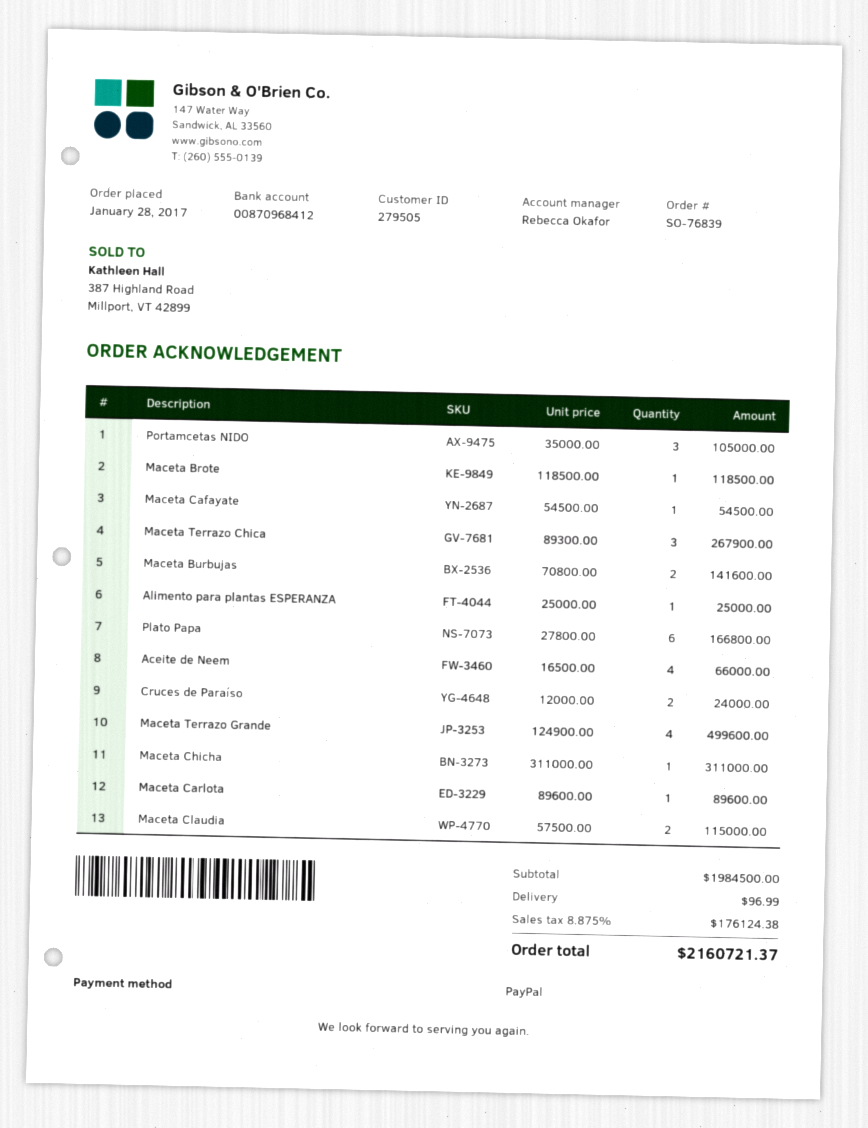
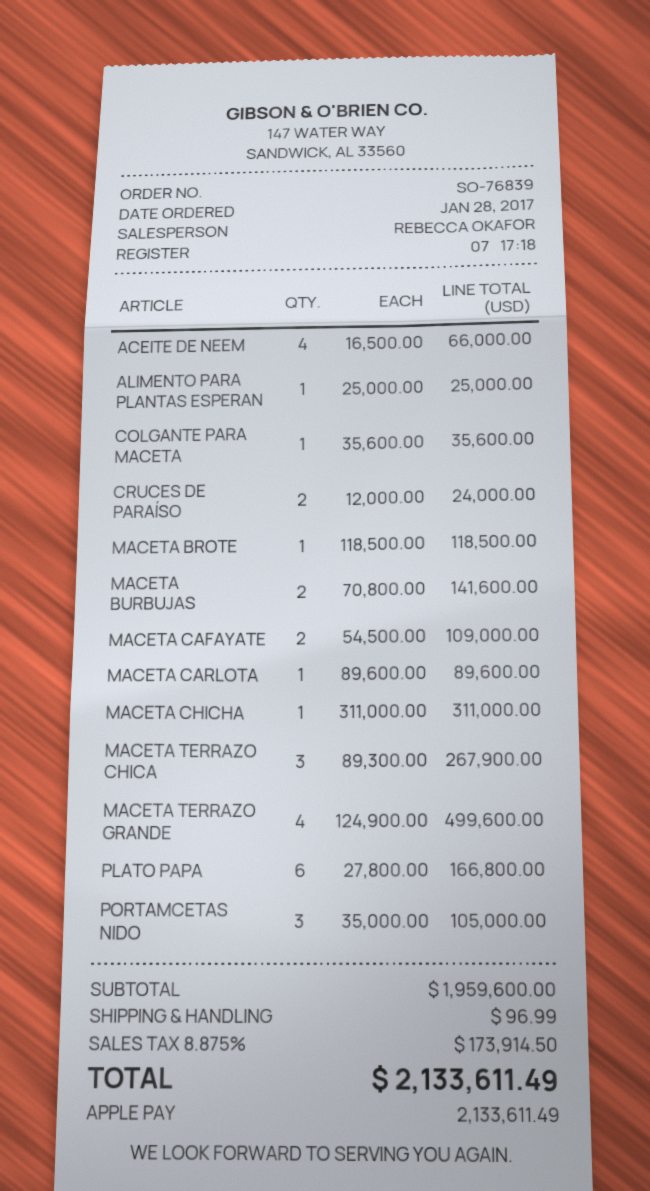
payment method: PayPal -> Apple Pay
Maceta Cafayate: 1 x 54500.00 = 54500.00 -> 2 x 54500.00 = 109000.00
Maceta Claudia: 2 x 57500.00 = 115000.00 -> none
COLGANTE PARA MACETA: none -> 1 x 35600.00 = 35600.00
subtotal: 1984500.00 -> 1959600.00
tax: 8.875% = 176124.38 -> 8.875% = 173914.50
total: 2160721.37 -> 2133611.49

